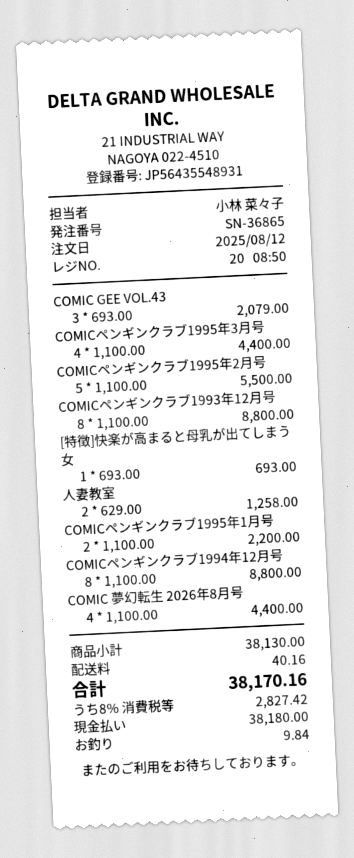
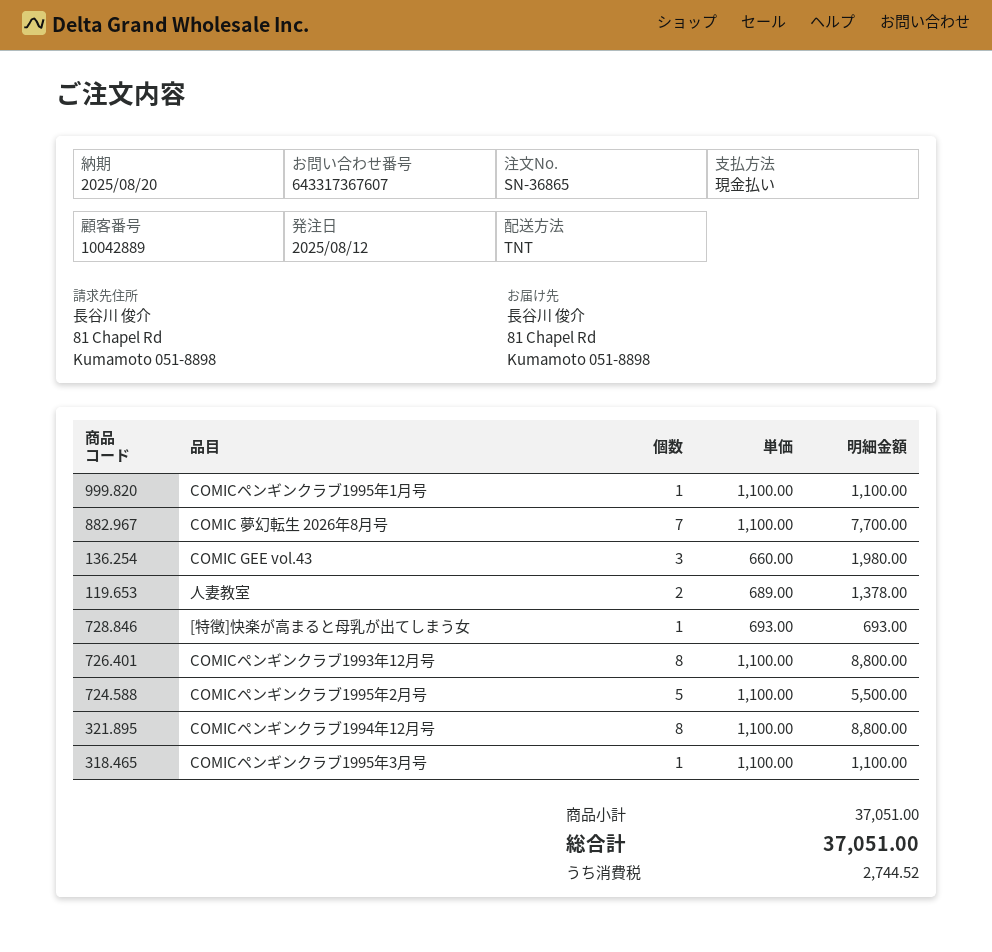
COMIC GEE VOL.43: 3 x 693.00 = 2079.00 -> 3 x 660.00 = 1980.00
COMICペンギンクラブ1995年3月号: 4 x 1100.00 = 4400.00 -> 1 x 1100.00 = 1100.00
人妻教室: 2 x 629.00 = 1258.00 -> 2 x 689.00 = 1378.00
COMICペンギンクラブ1995年1月号: 2 x 1100.00 = 2200.00 -> 1 x 1100.00 = 1100.00
COMIC 夢幻転生 2026年8月号: 4 x 1100.00 = 4400.00 -> 7 x 1100.00 = 7700.00
subtotal: 38130.00 -> 37051.00
shipping: 40.16 -> none
tax: 2827.42 -> 2744.52
total: 38170.16 -> 37051.00

